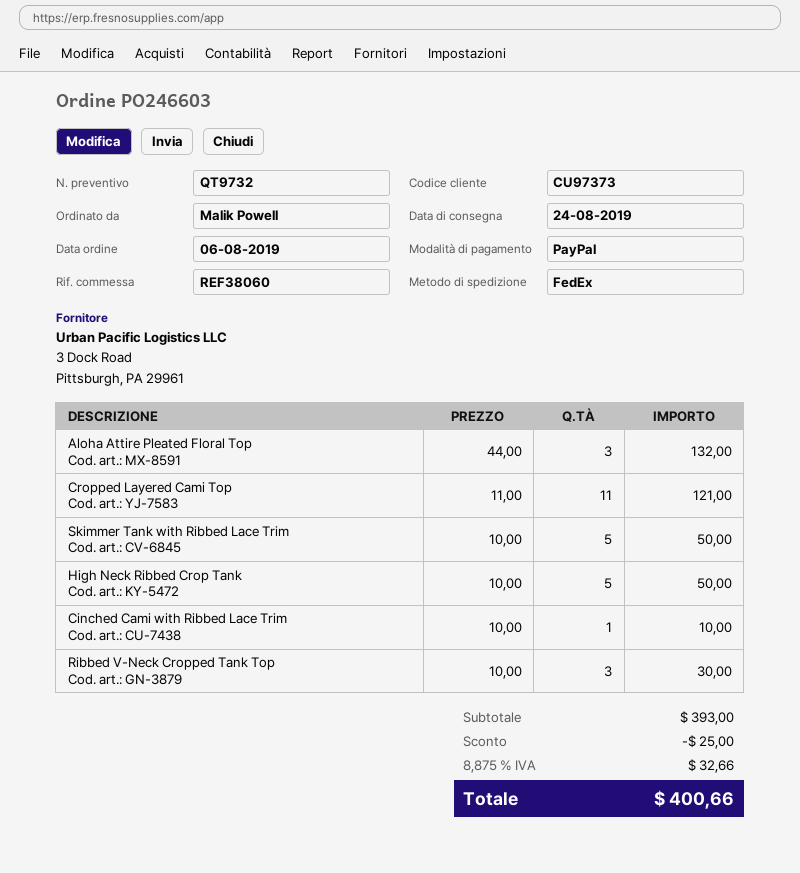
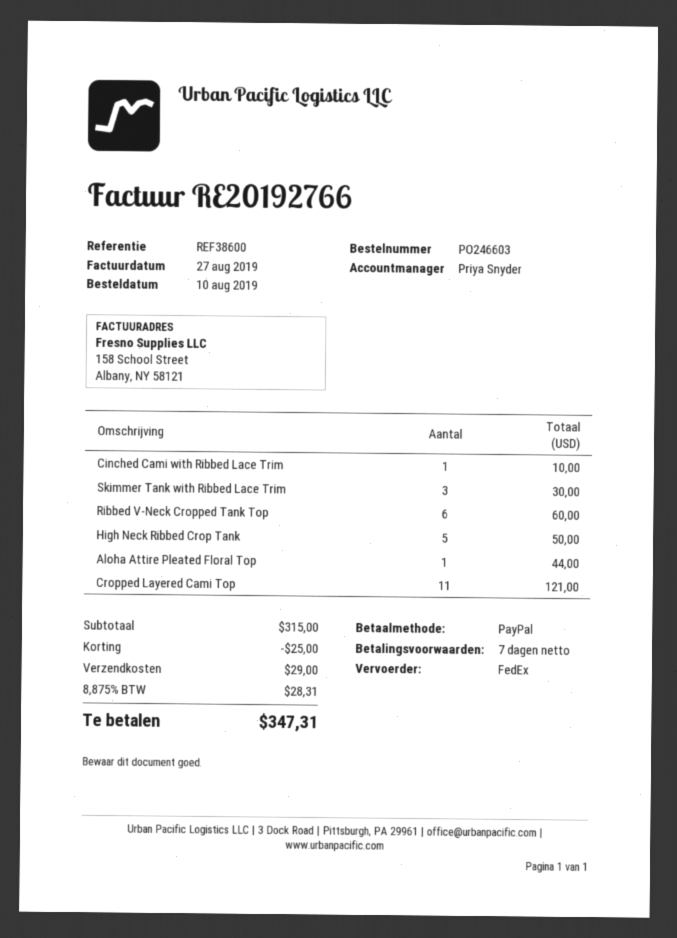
order date: 2019-08-06 -> 2019-08-10
reference: REF38060 -> REF38600
Aloha Attire Pleated Floral Top: 3 for 132.00 -> 1 for 44.00
Skimmer Tank with Ribbed Lace Trim: 5 for 50.00 -> 3 for 30.00
Ribbed V-Neck Cropped Tank Top: 3 for 30.00 -> 6 for 60.00
subtotal: 393.00 -> 315.00
shipping: none -> 29.00
tax: 8.875% = 32.66 -> 8.875% = 28.31
total: 400.66 -> 347.31

